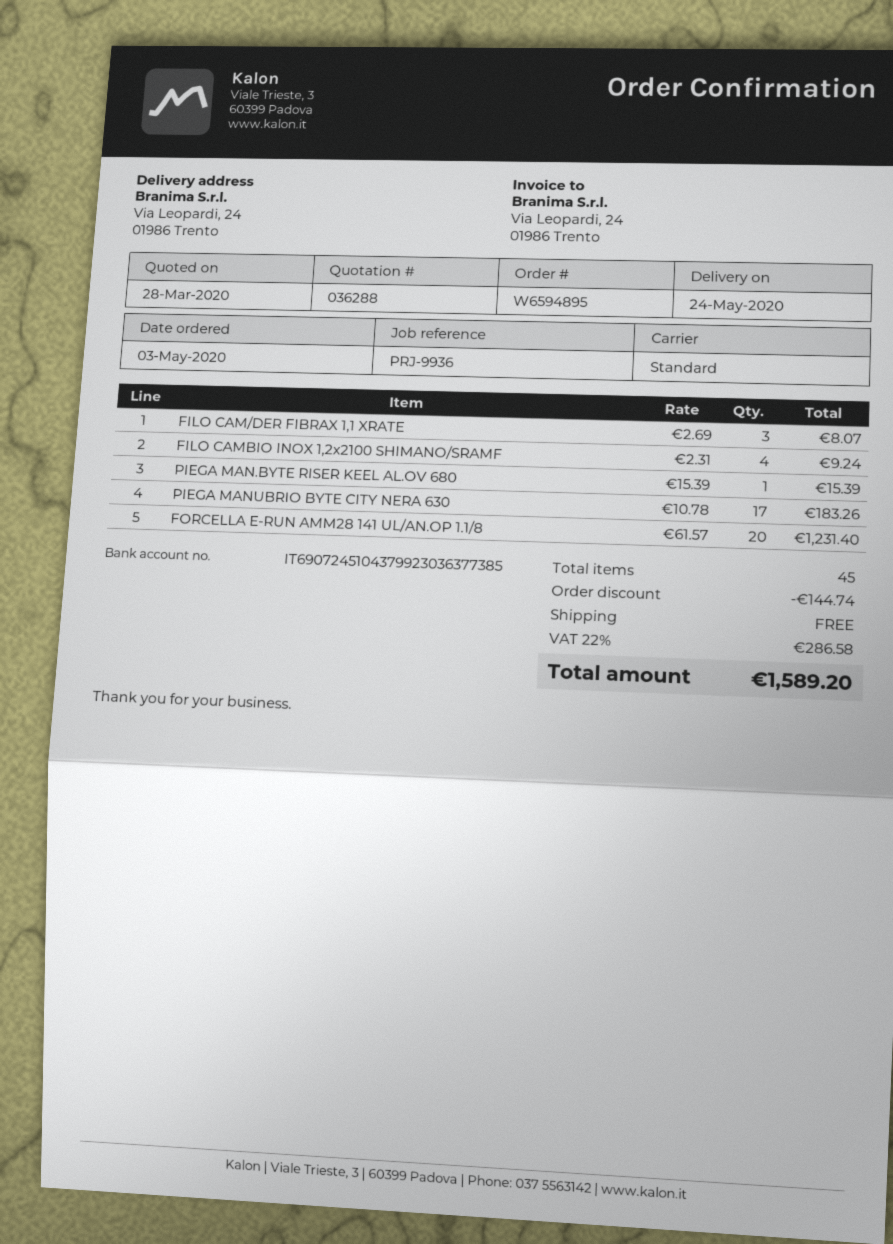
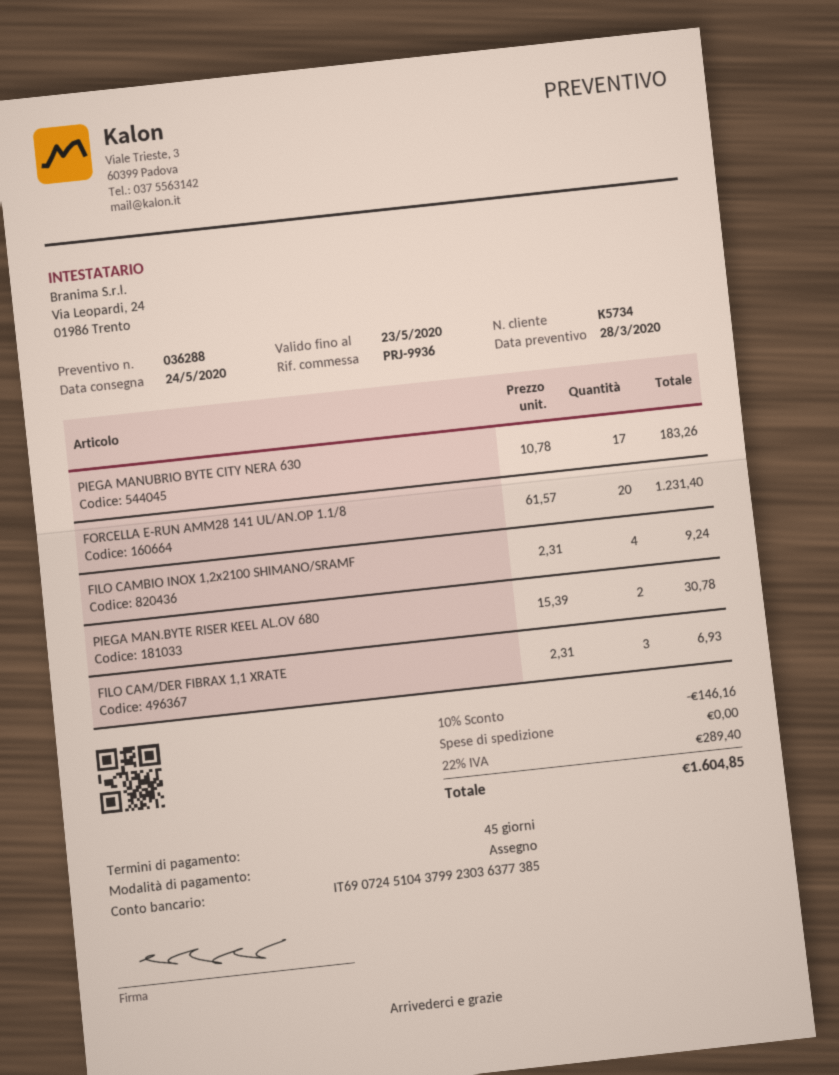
FILO CAM/DER FIBRAX 1,1 XRATE: 3 x 2.69 = 8.07 -> 3 x 2.31 = 6.93
PIEGA MAN.BYTE RISER KEEL AL.OV 680: 1 x 15.39 = 15.39 -> 2 x 15.39 = 30.78
discount: 144.74 -> 146.16
tax: 22% = 286.58 -> 22% = 289.40
total: 1589.20 -> 1604.85

